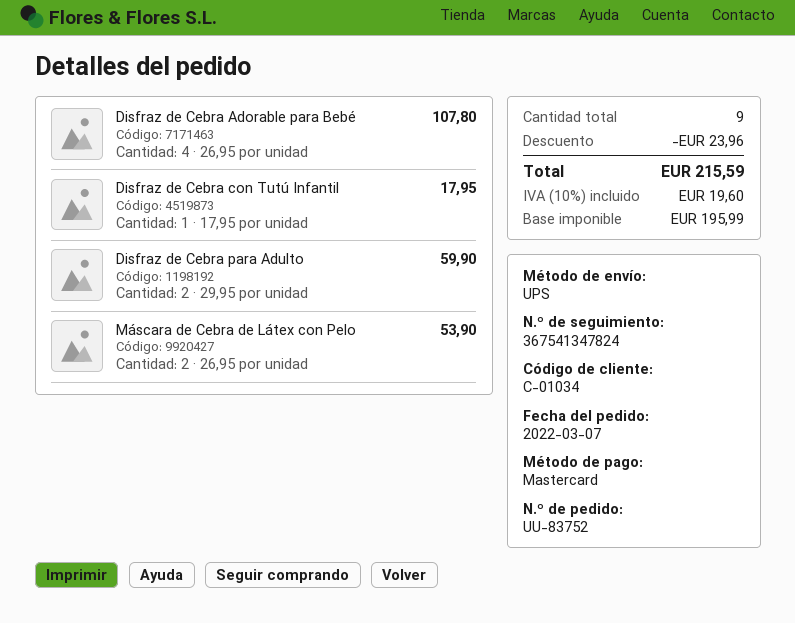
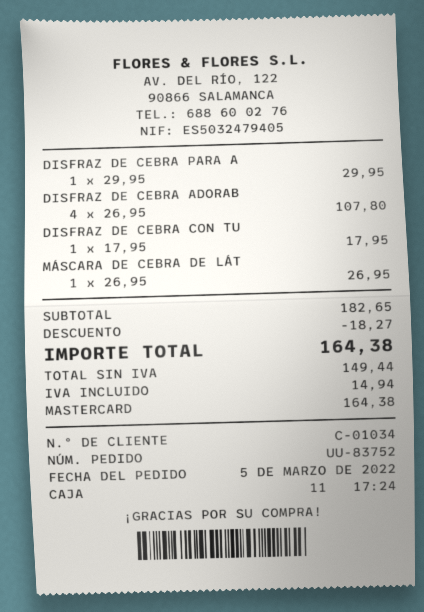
order date: 2022-03-07 -> 2022-03-05
Disfraz de Cebra para Adulto: 2 x 29.95 = 59.90 -> 1 x 29.95 = 29.95
Máscara de Cebra de Látex con Pelo: 2 x 26.95 = 53.90 -> 1 x 26.95 = 26.95
discount: 23.96 -> 18.27
net: 195.99 -> 149.44
tax: 19.60 -> 14.94
total: 215.59 -> 164.38

